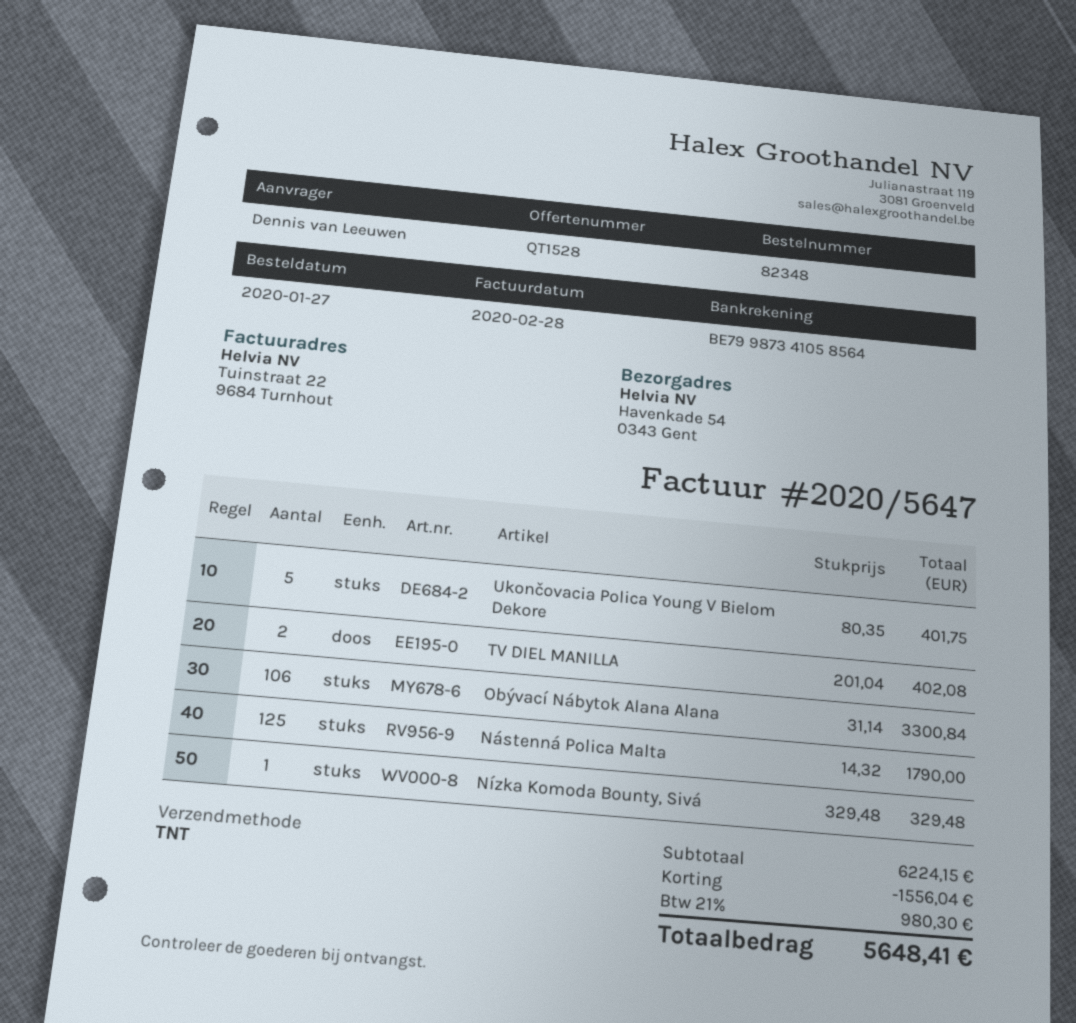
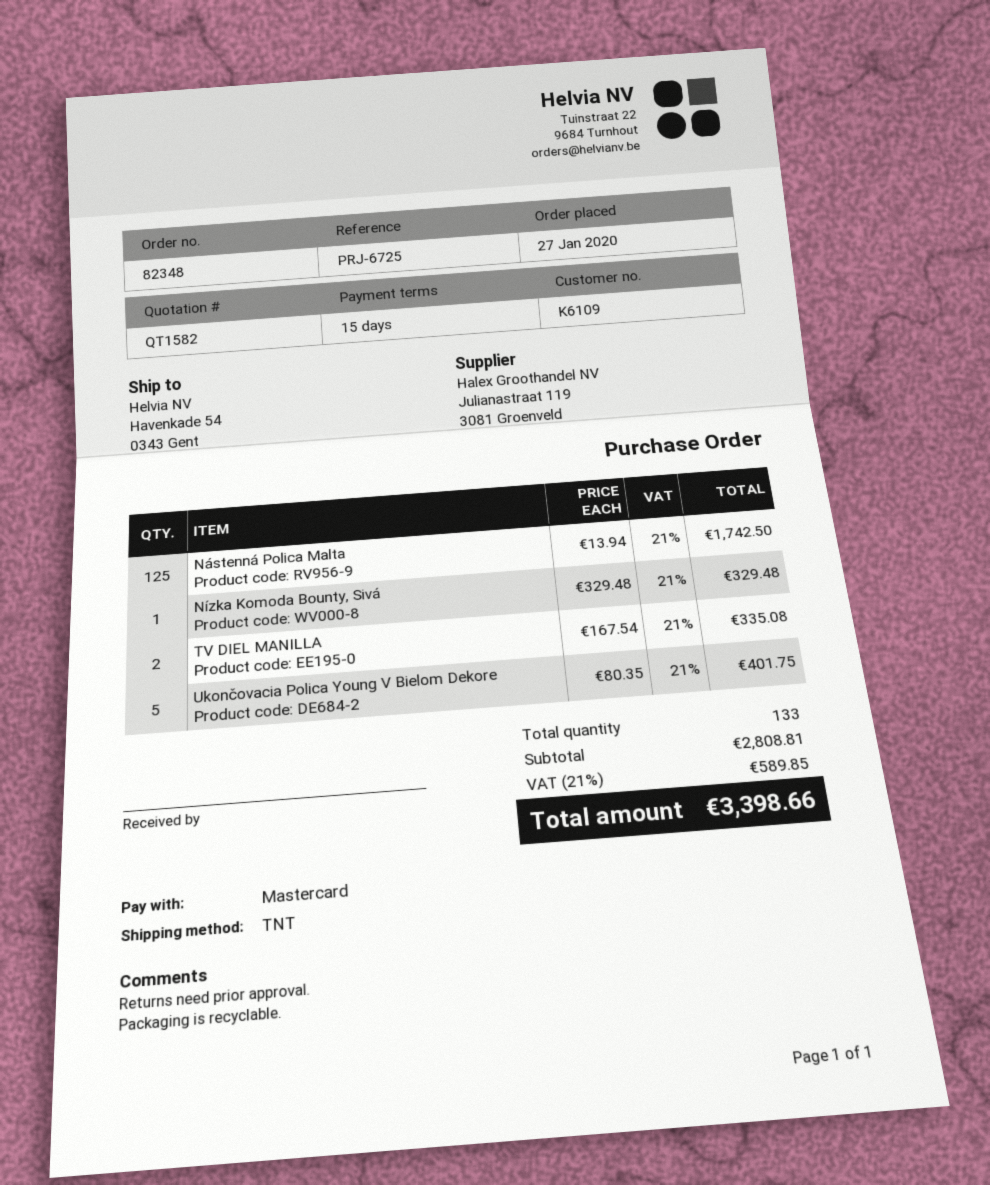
quote number: QT1528 -> QT1582
TV DIEL MANILLA: 2 x 201.04 = 402.08 -> 2 x 167.54 = 335.08
Obývací Nábytok Alana Alana: 106 x 31.14 = 3300.84 -> none
Nástenná Polica Malta: 125 x 14.32 = 1790.00 -> 125 x 13.94 = 1742.50
subtotal: 6224.15 -> 2808.81
discount: 1556.04 -> none
tax: 21% = 980.30 -> 21% = 589.85
total: 5648.41 -> 3398.66

